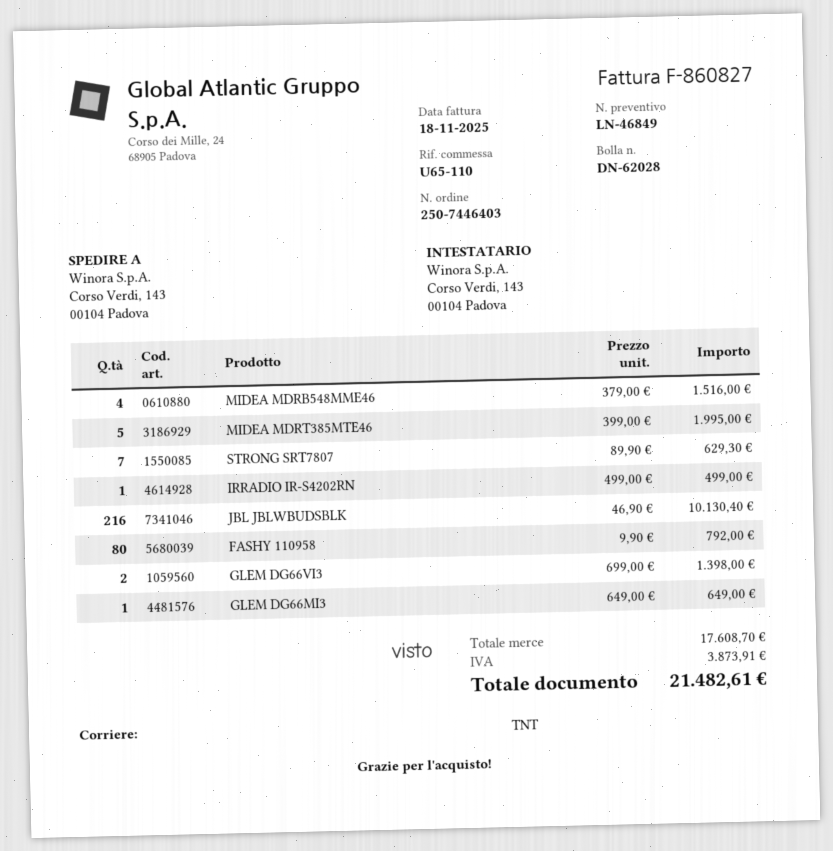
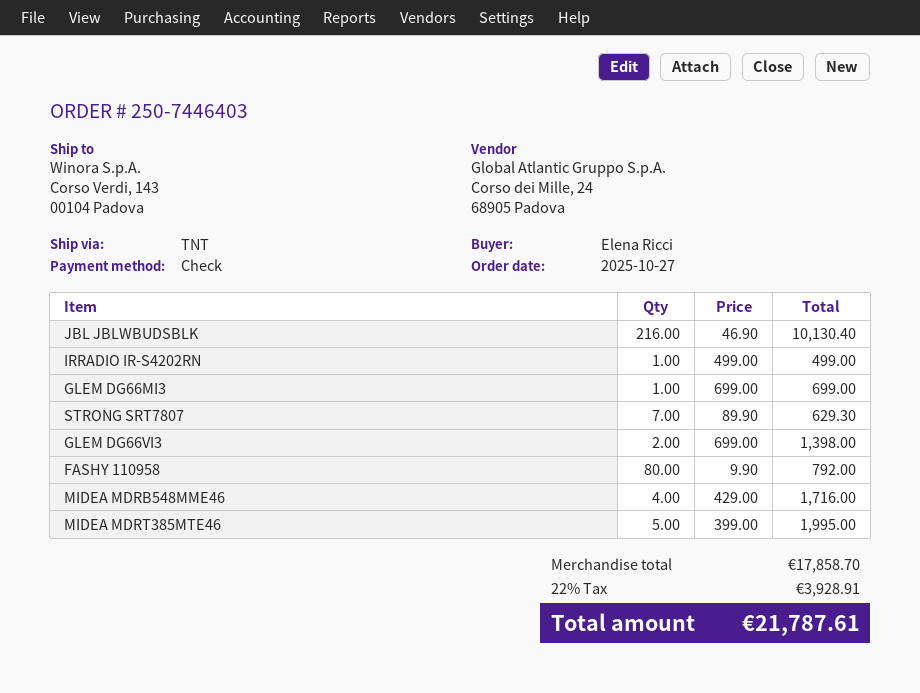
MIDEA MDRB548MME46: 4 x 379.00 = 1516.00 -> 4 x 429.00 = 1716.00
GLEM DG66MI3: 1 x 649.00 = 649.00 -> 1 x 699.00 = 699.00
subtotal: 17608.70 -> 17858.70
tax: 3873.91 -> 3928.91
total: 21482.61 -> 21787.61

